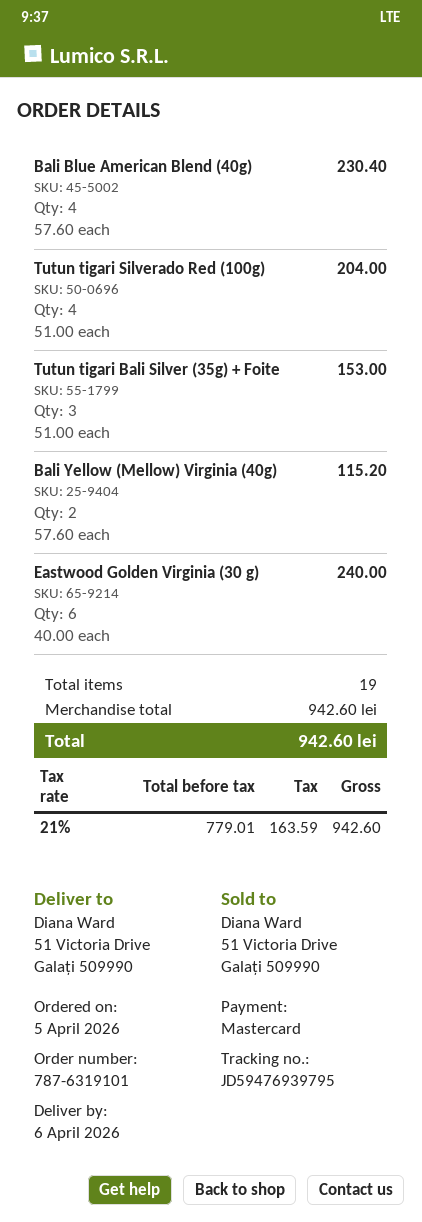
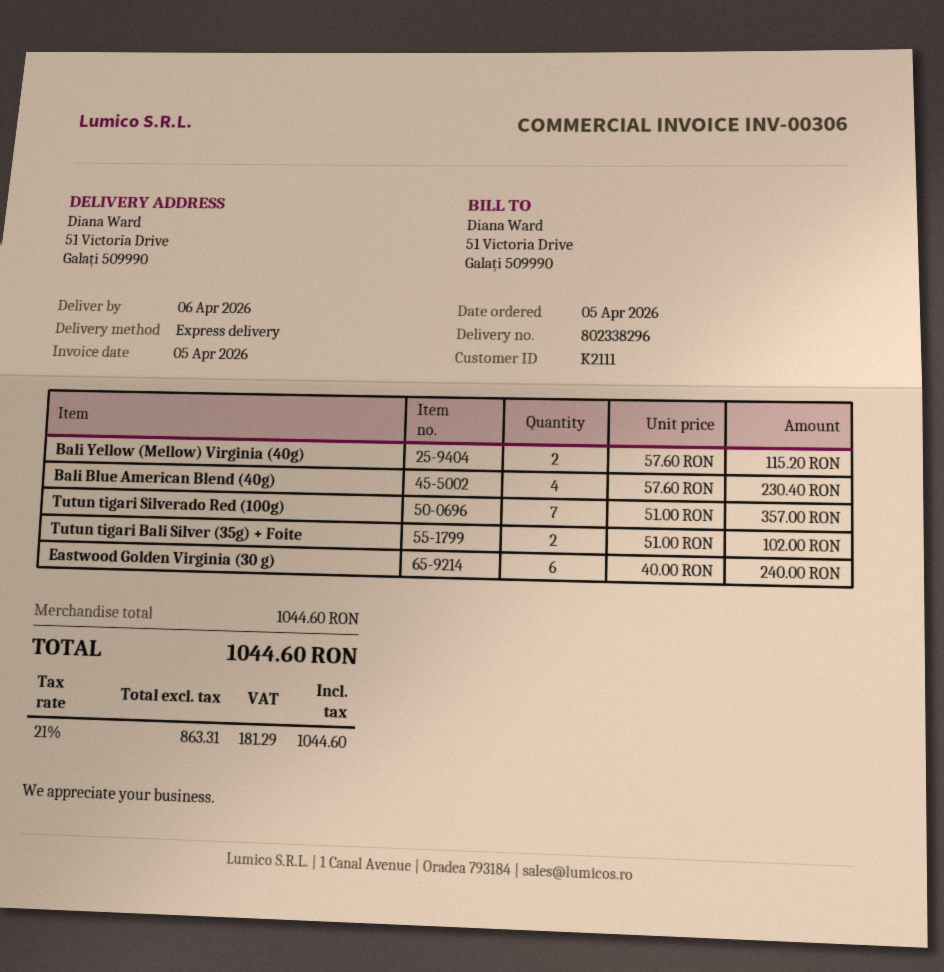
Tutun tigari Silverado Red (100g): 4 x 51.00 = 204.00 -> 7 x 51.00 = 357.00
Tutun tigari Bali Silver (35g) + Foite: 3 x 51.00 = 153.00 -> 2 x 51.00 = 102.00
subtotal: 942.60 -> 1044.60
net: 779.01 -> 863.31
tax: 21% = 163.59 -> 21% = 181.29
total: 942.60 -> 1044.60

